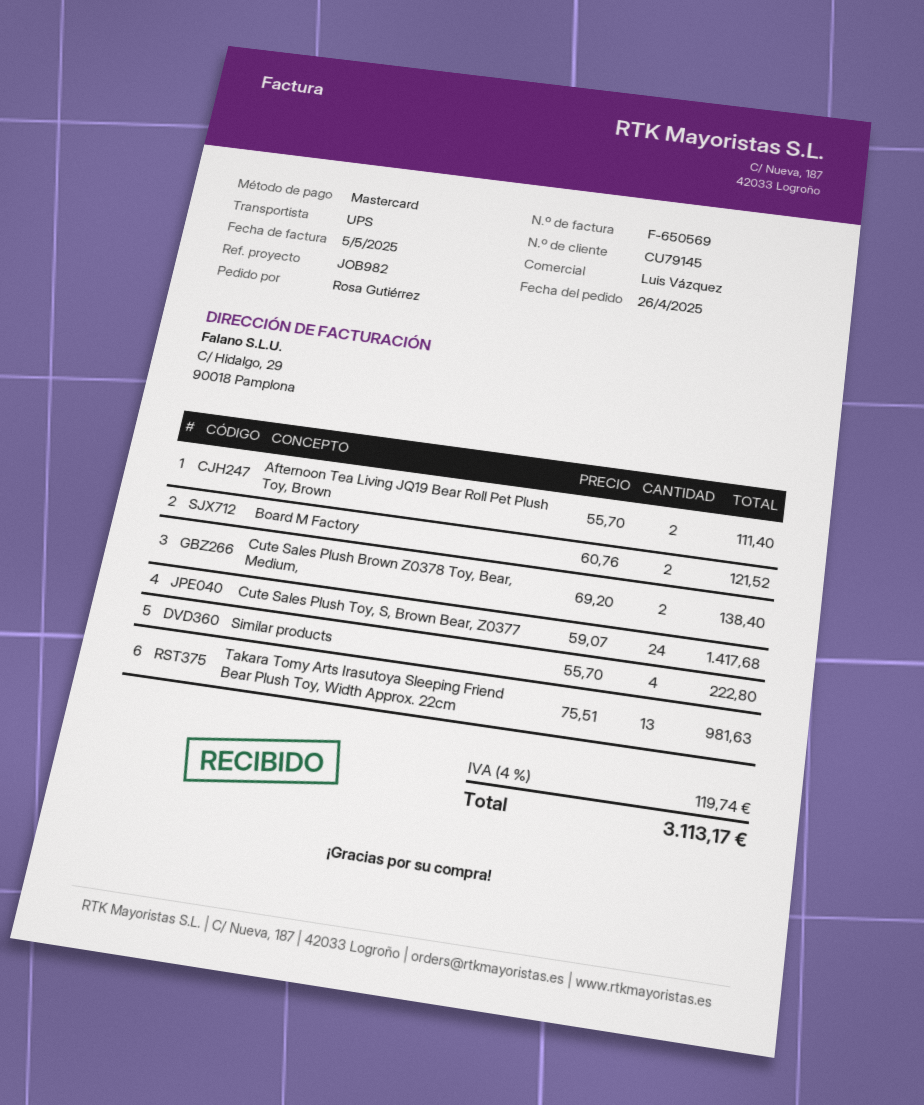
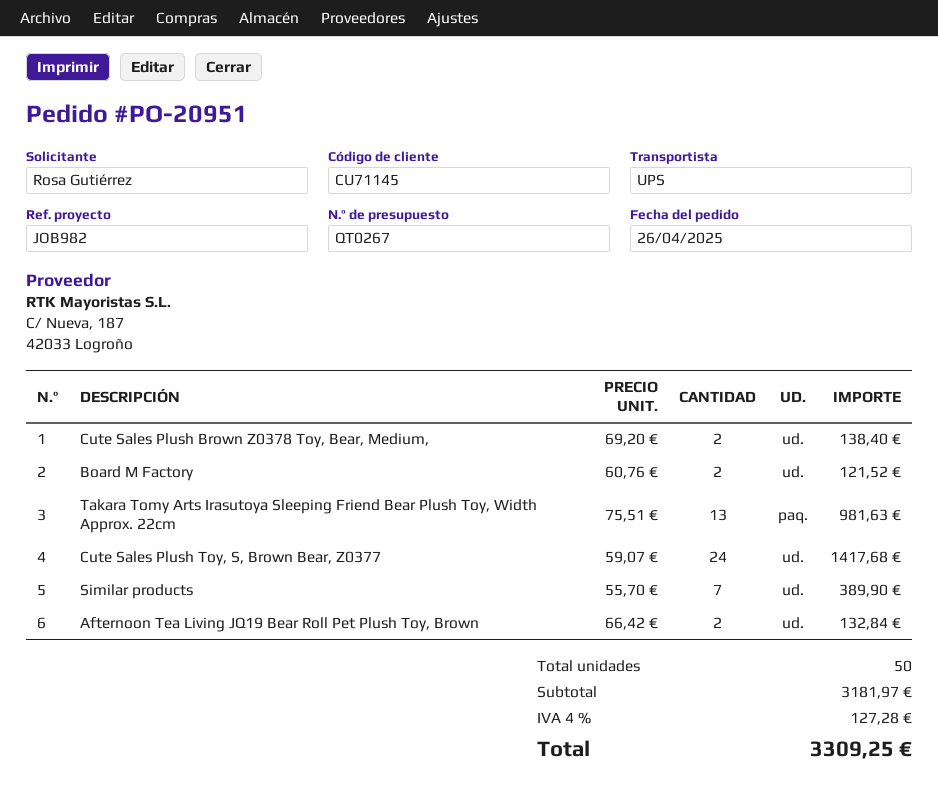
customer number: CU79145 -> CU71145
Afternoon Tea Living JQ19 Bear Roll Pet Plush Toy, Brown: 2 x 55.70 = 111.40 -> 2 x 66.42 = 132.84
Similar products: 4 x 55.70 = 222.80 -> 7 x 55.70 = 389.90
tax: 4% = 119.74 -> 4% = 127.28
total: 3113.17 -> 3309.25

